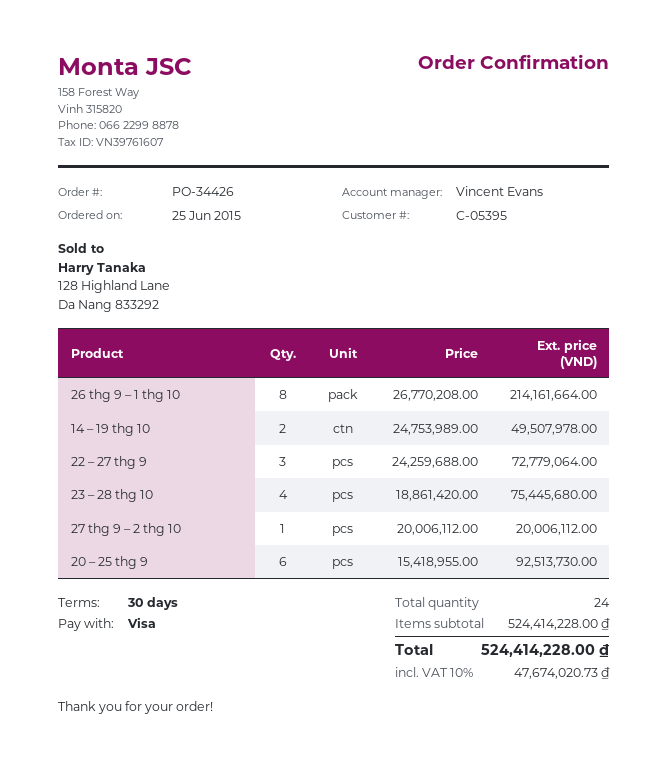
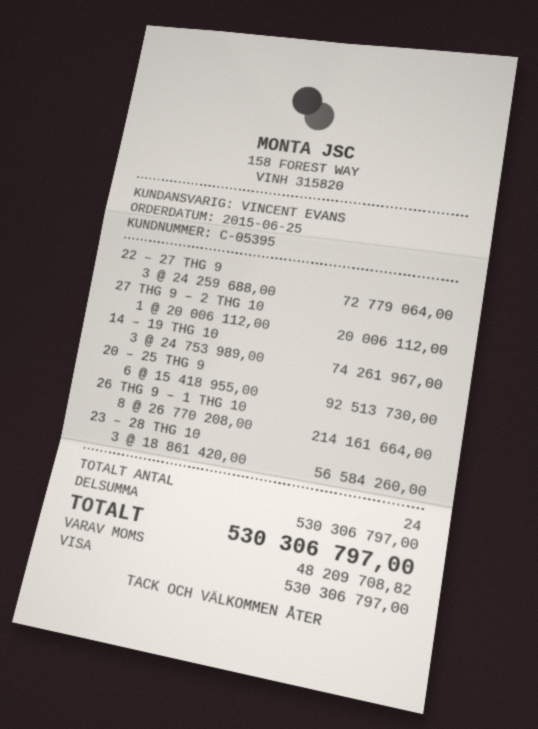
14 – 19 thg 10: 2 x 24753989.00 = 49507978.00 -> 3 x 24753989.00 = 74261967.00
23 – 28 thg 10: 4 x 18861420.00 = 75445680.00 -> 3 x 18861420.00 = 56584260.00
subtotal: 524414228.00 -> 530306797.00
tax: 47674020.73 -> 48209708.82
total: 524414228.00 -> 530306797.00

